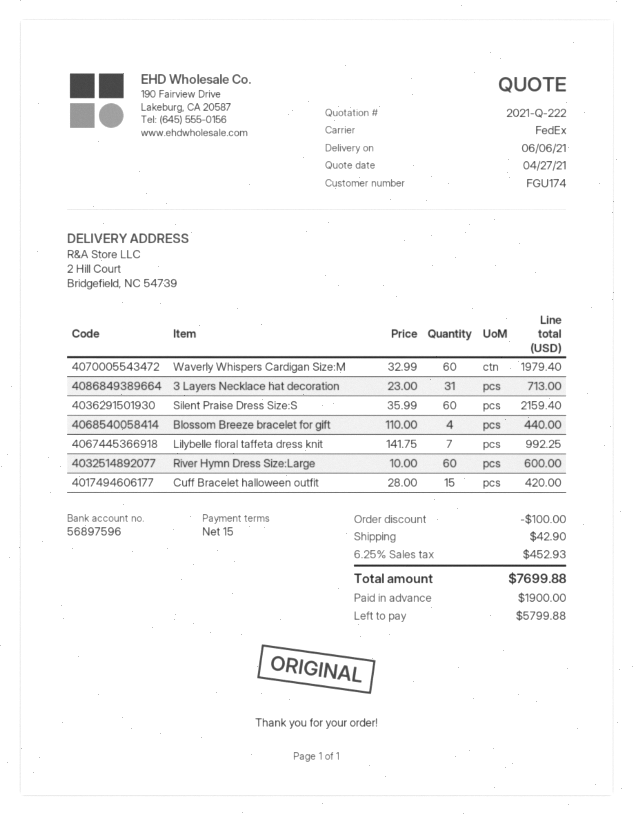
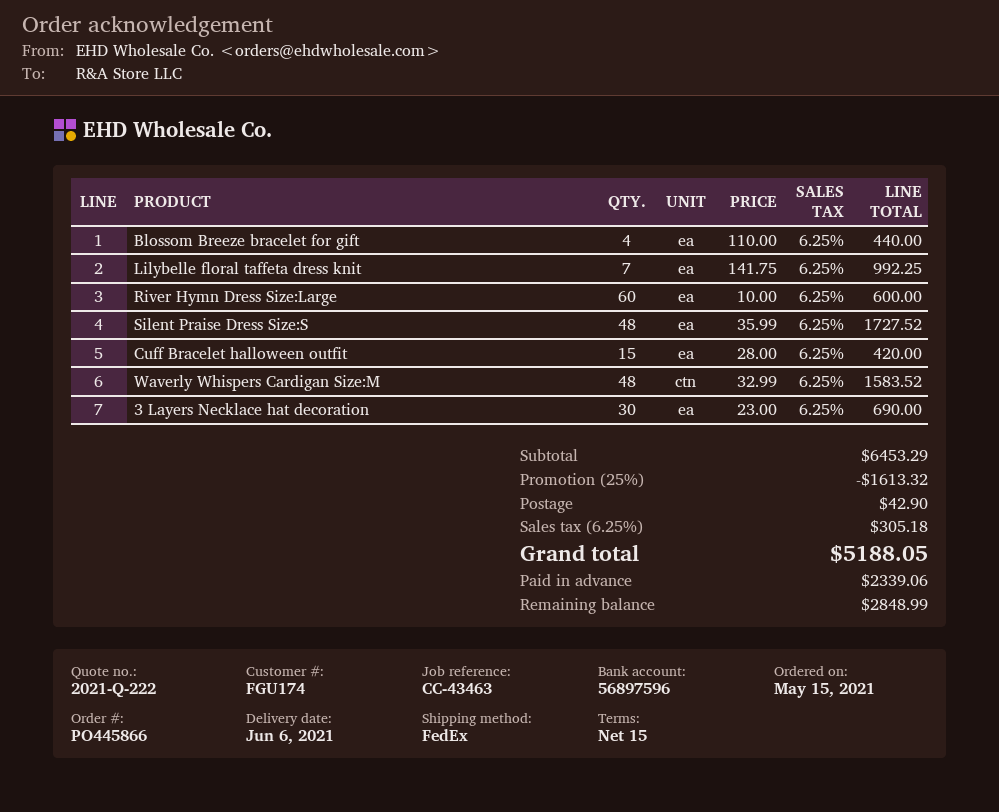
Waverly Whispers Cardigan Size:M: 60 x 32.99 = 1979.40 -> 48 x 32.99 = 1583.52
3 Layers Necklace hat decoration: 31 x 23.00 = 713.00 -> 30 x 23.00 = 690.00
Silent Praise Dress Size:S: 60 x 35.99 = 2159.40 -> 48 x 35.99 = 1727.52
discount: 100.00 -> 1613.32
tax: 6.25% = 452.93 -> 6.25% = 305.18
total: 7699.88 -> 5188.05
deposit: 1900.00 -> 2339.06
balance: 5799.88 -> 2848.99

